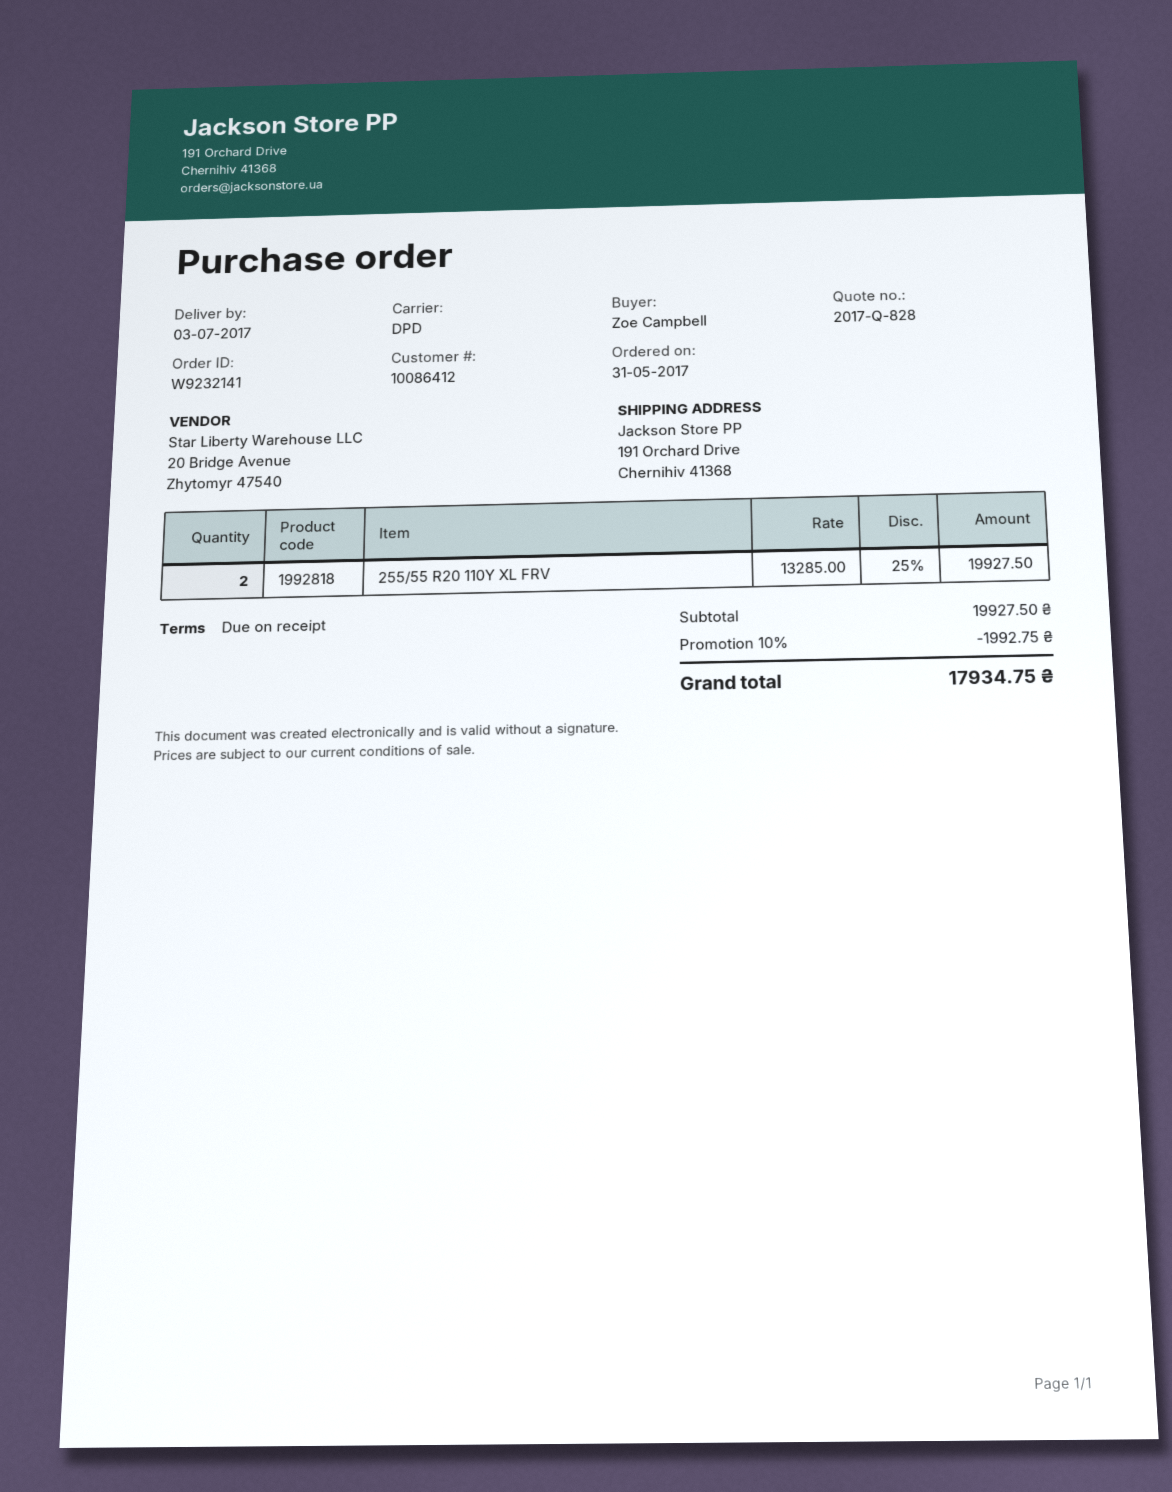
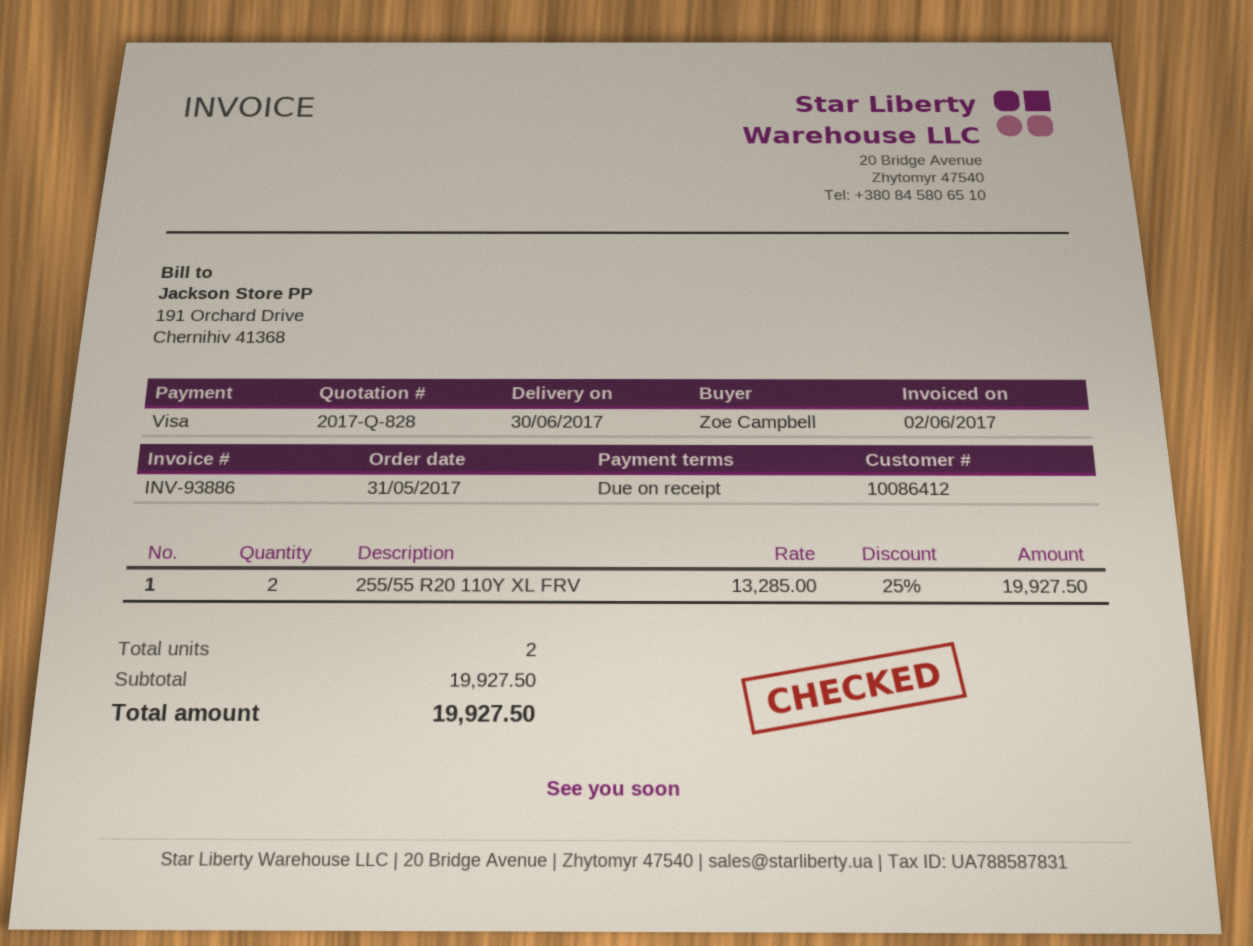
delivery date: 2017-07-03 -> 2017-06-30
discount: 10% = 1992.75 -> none
total: 17934.75 -> 19927.50

